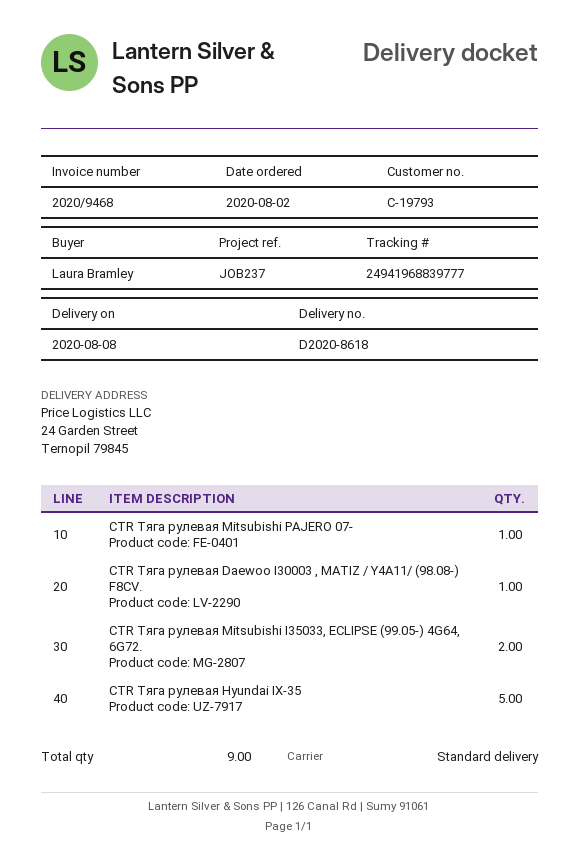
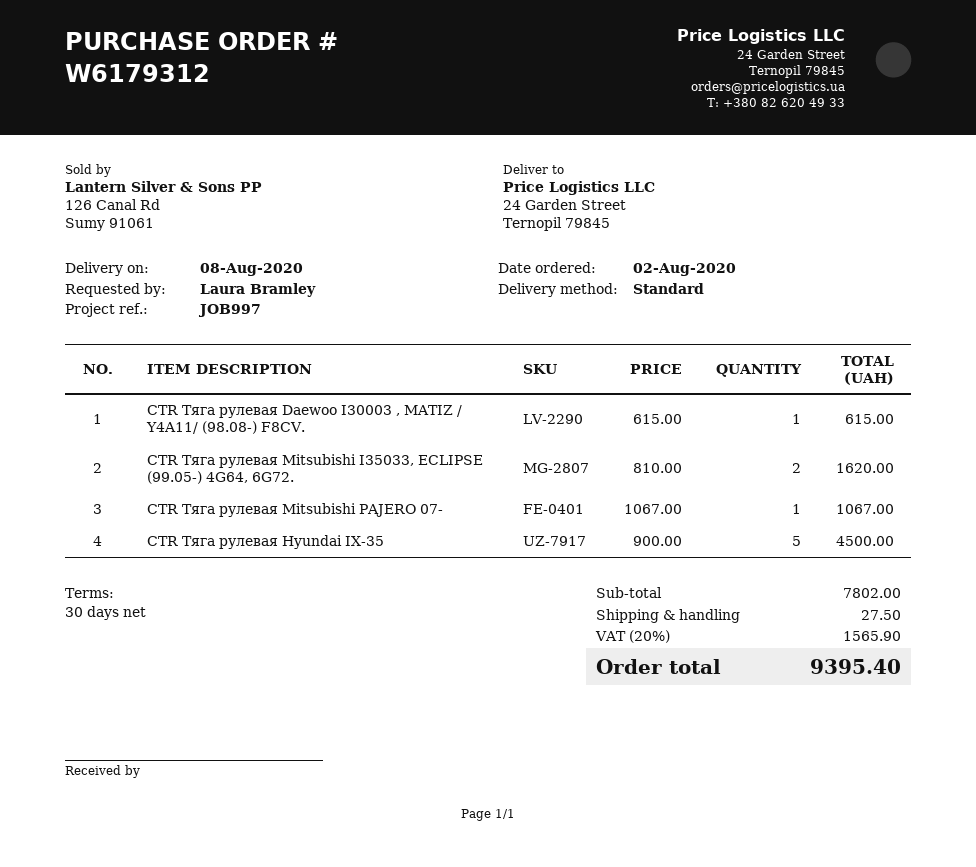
reference: JOB237 -> JOB997

